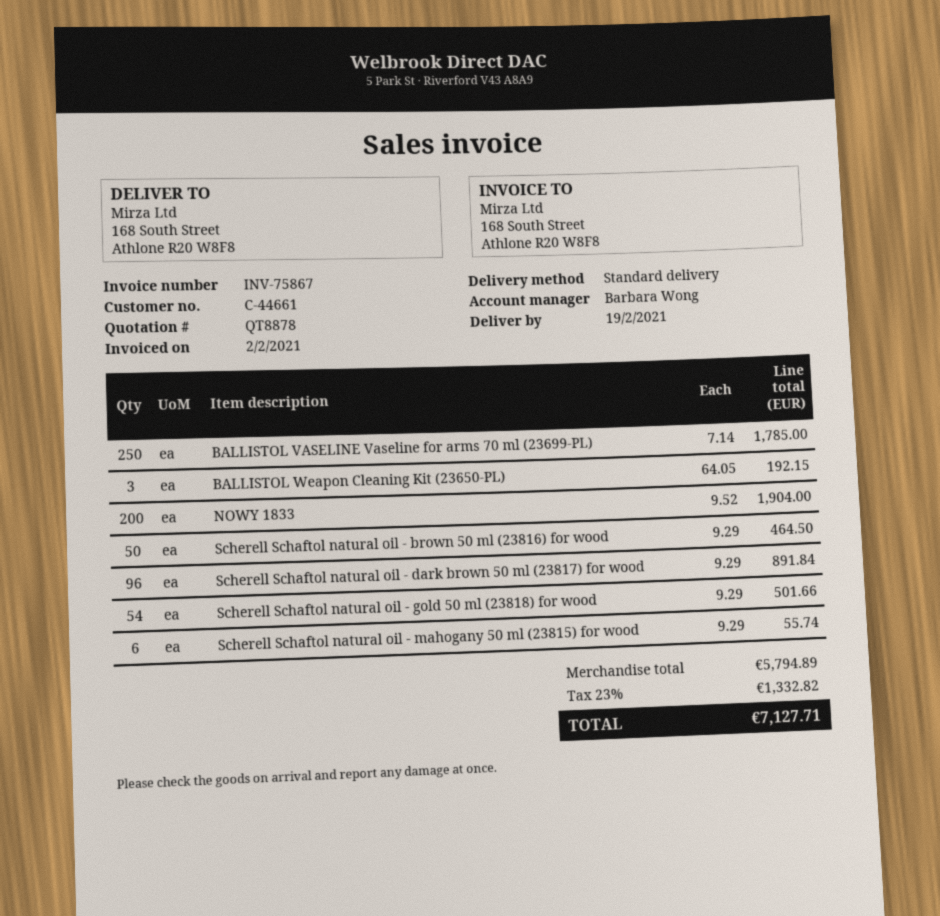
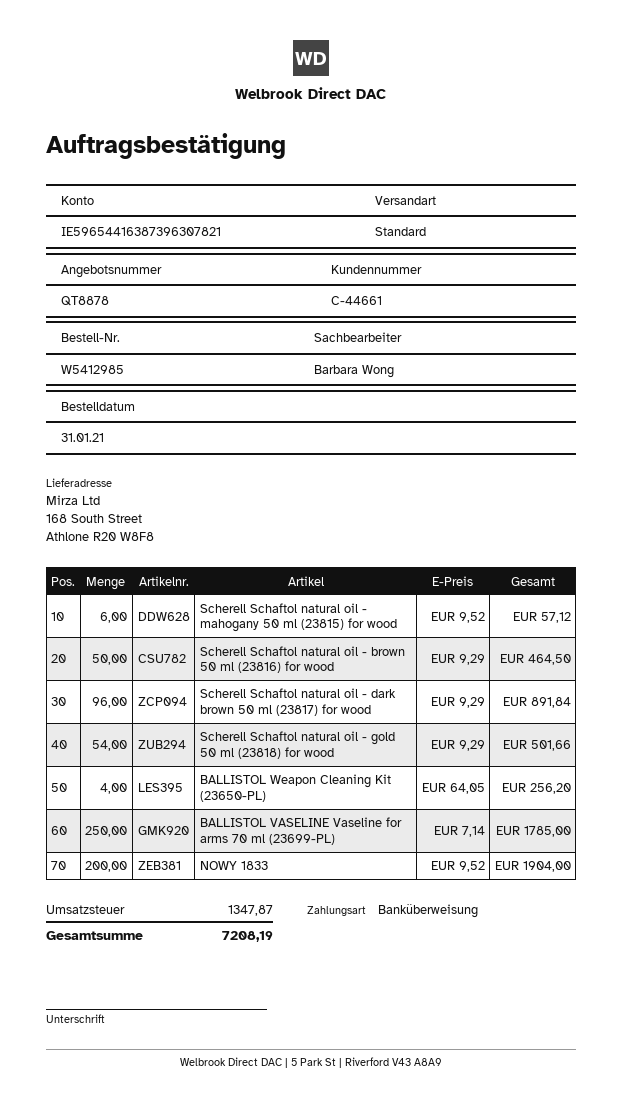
BALLISTOL Weapon Cleaning Kit (23650-PL): 3 x 64.05 = 192.15 -> 4 x 64.05 = 256.20
Scherell Schaftol natural oil - mahogany 50 ml (23815) for wood: 6 x 9.29 = 55.74 -> 6 x 9.52 = 57.12
tax: 1332.82 -> 1347.87
total: 7127.71 -> 7208.19

